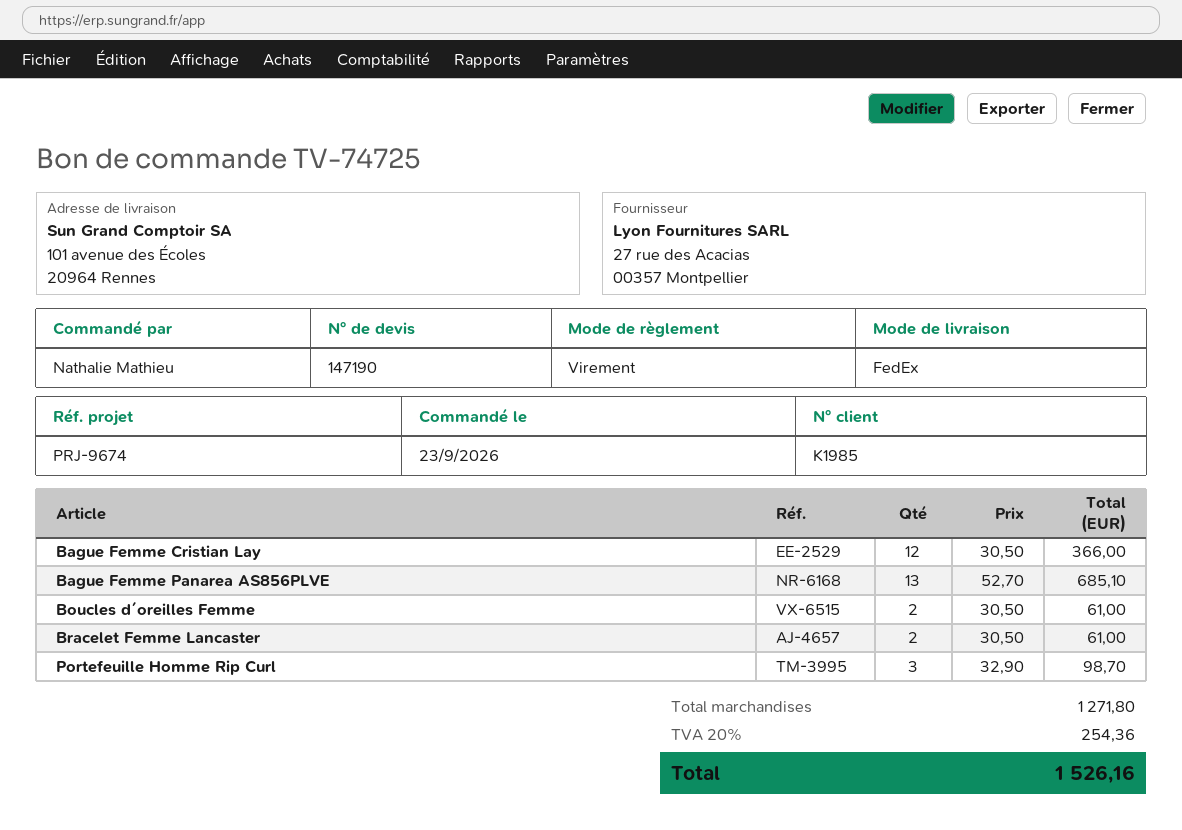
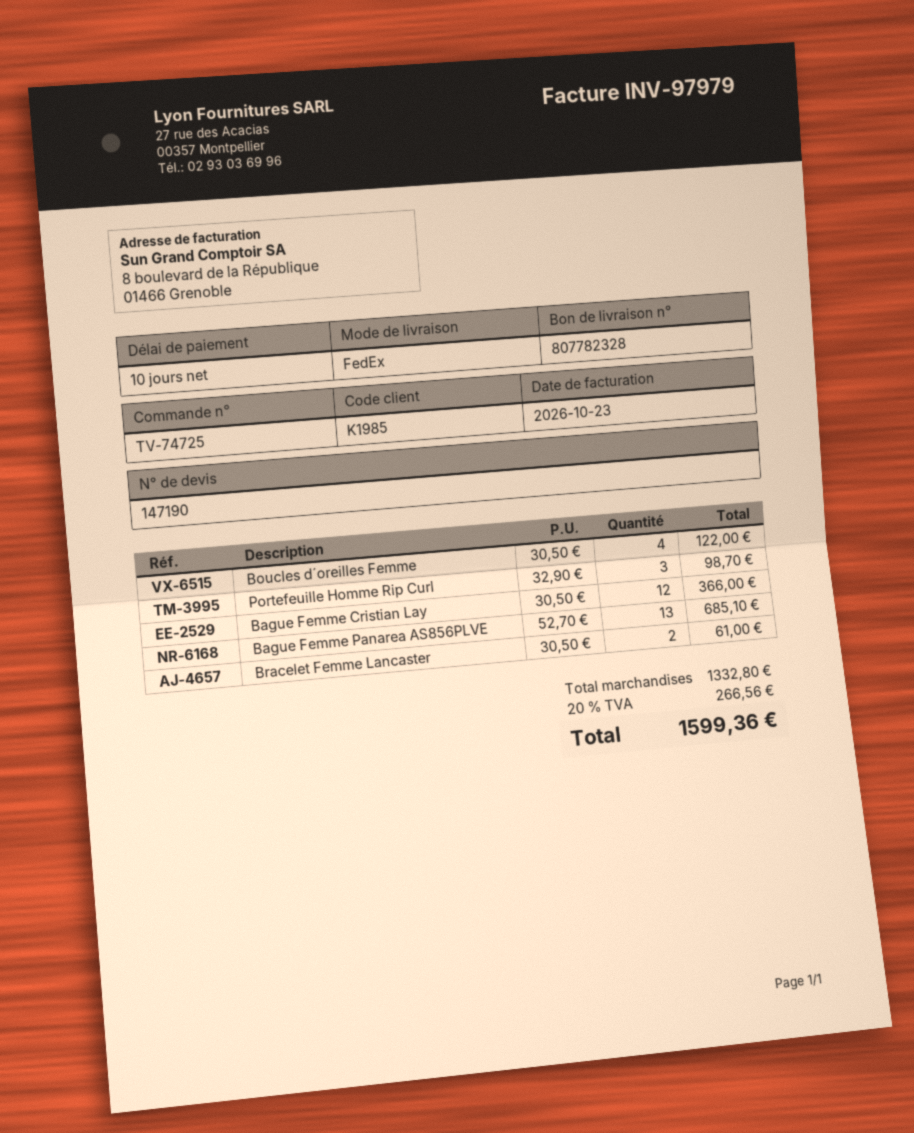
Boucles d´oreilles Femme: 2 x 30.50 = 61.00 -> 4 x 30.50 = 122.00
subtotal: 1271.80 -> 1332.80
tax: 20% = 254.36 -> 20% = 266.56
total: 1526.16 -> 1599.36

